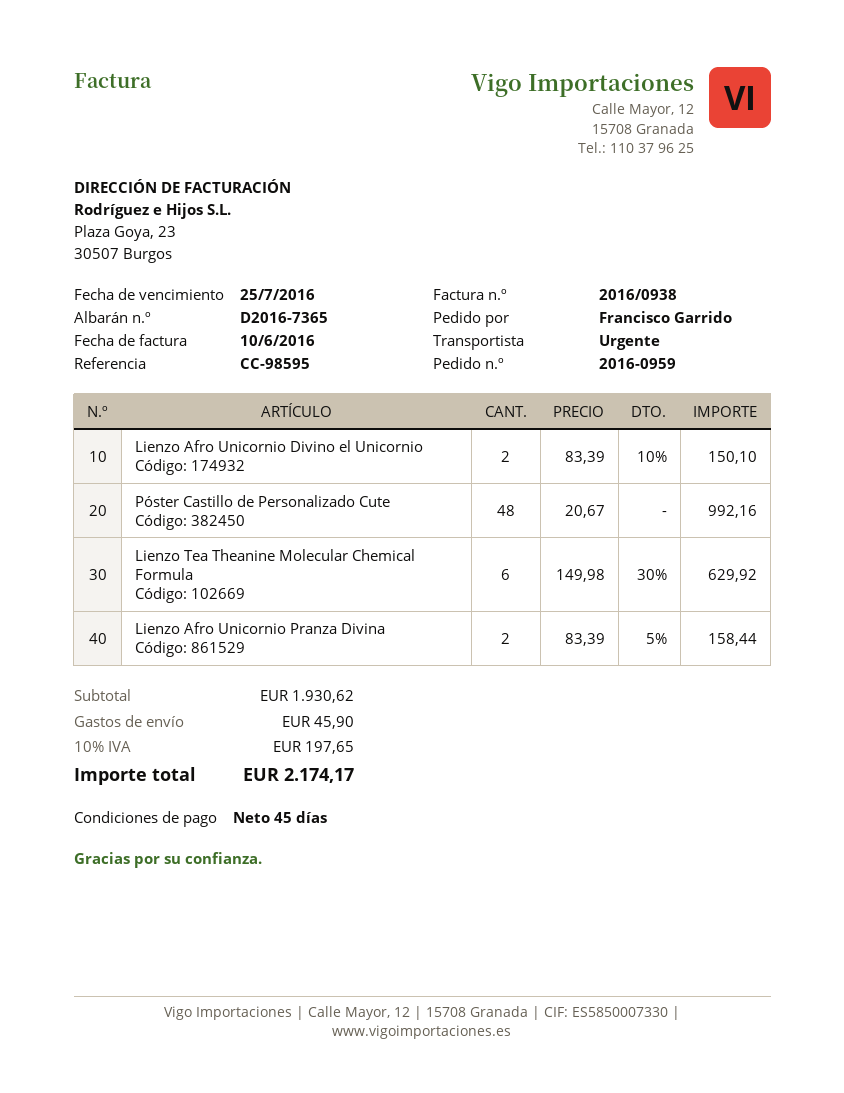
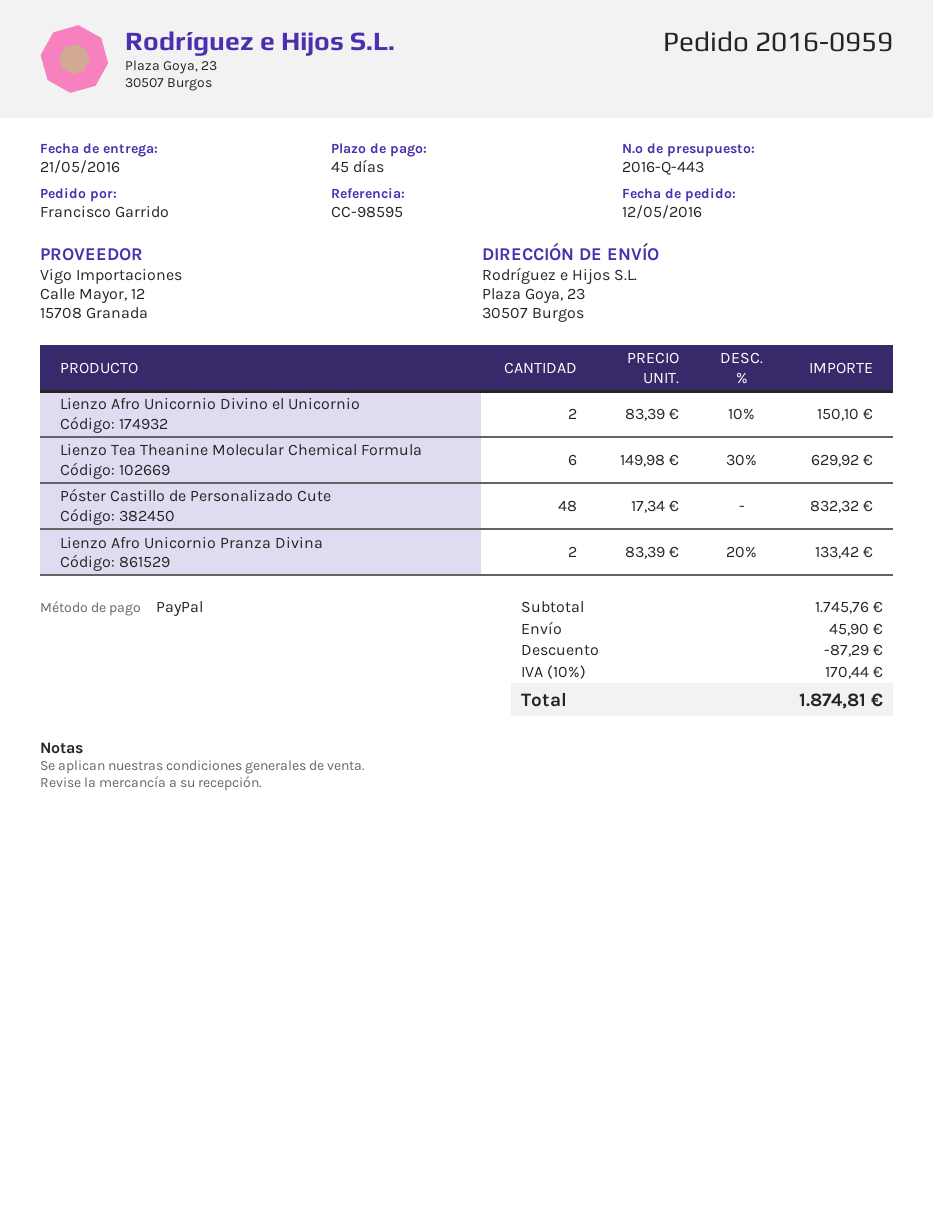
Póster Castillo de Personalizado Cute: 48 x 20.67 = 992.16 -> 48 x 17.34 = 832.32
Lienzo Afro Unicornio Pranza Divina: 2 x 83.39 - 5% = 158.44 -> 2 x 83.39 - 20% = 133.42
subtotal: 1930.62 -> 1745.76
discount: none -> 87.29
tax: 10% = 197.65 -> 10% = 170.44
total: 2174.17 -> 1874.81

